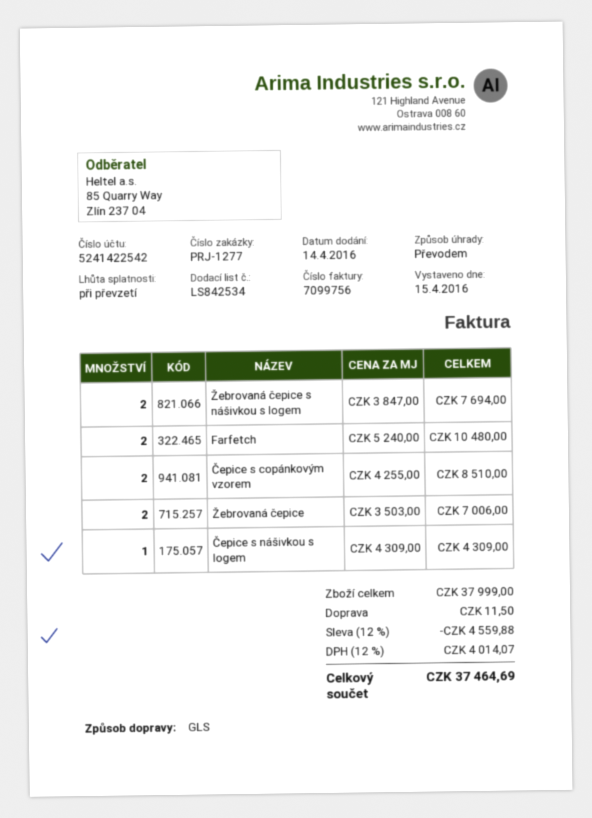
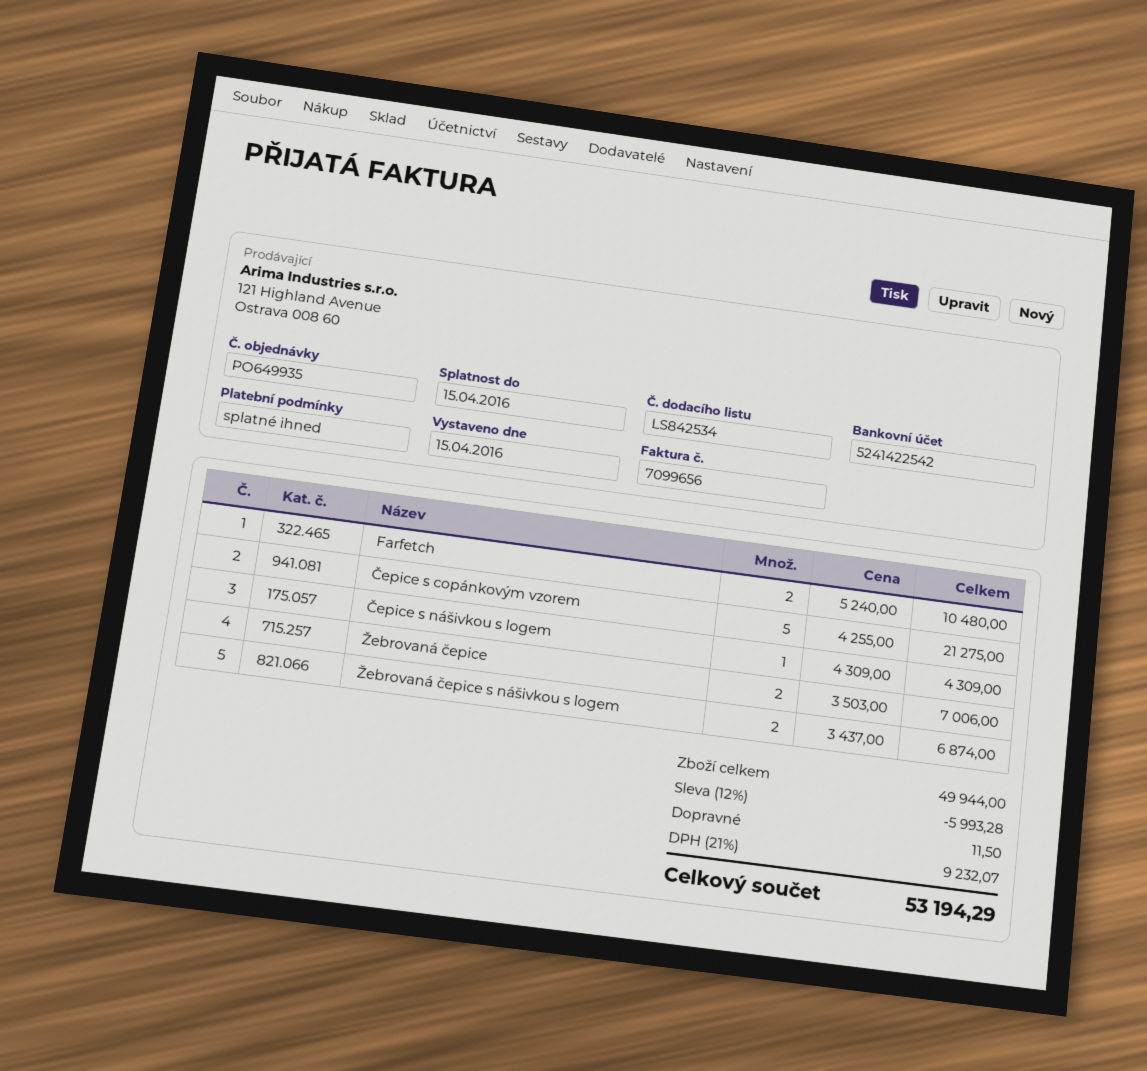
invoice number: 7099756 -> 7099656
Žebrovaná čepice s nášivkou s logem: 2 x 3847.00 = 7694.00 -> 2 x 3437.00 = 6874.00
Čepice s copánkovým vzorem: 2 x 4255.00 = 8510.00 -> 5 x 4255.00 = 21275.00
subtotal: 37999.00 -> 49944.00
discount: 12% = 4559.88 -> 12% = 5993.28
tax: 12% = 4014.07 -> 21% = 9232.07
total: 37464.69 -> 53194.29

